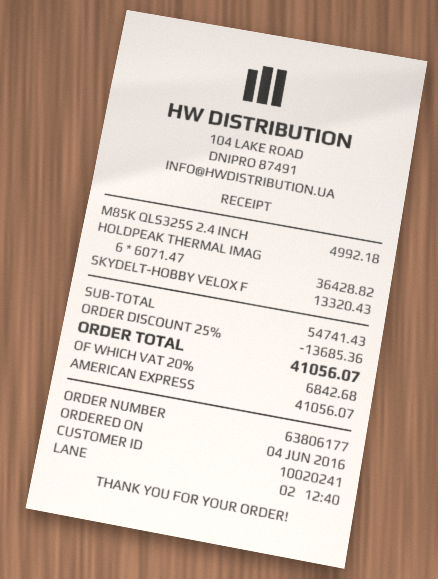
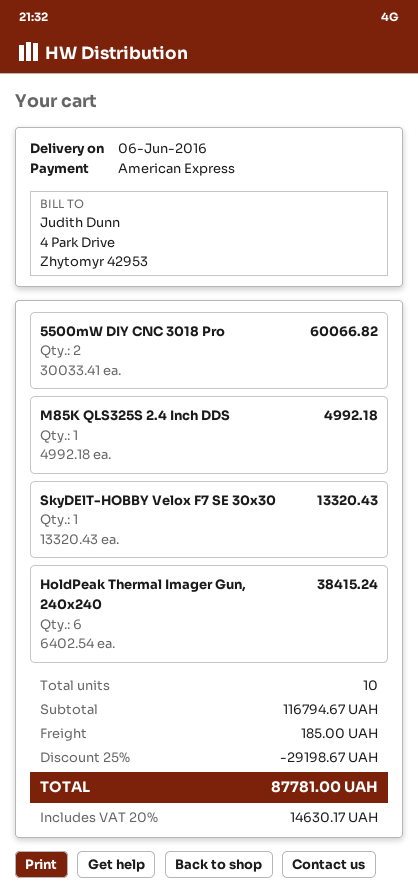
HOLDPEAK THERMAL IMAG: 6 x 6071.47 = 36428.82 -> 6 x 6402.54 = 38415.24
5500mW DIY CNC 3018 Pro: none -> 2 x 30033.41 = 60066.82
subtotal: 54741.43 -> 116794.67
discount: 25% = 13685.36 -> 25% = 29198.67
shipping: none -> 185.00
tax: 20% = 6842.68 -> 20% = 14630.17
total: 41056.07 -> 87781.00

